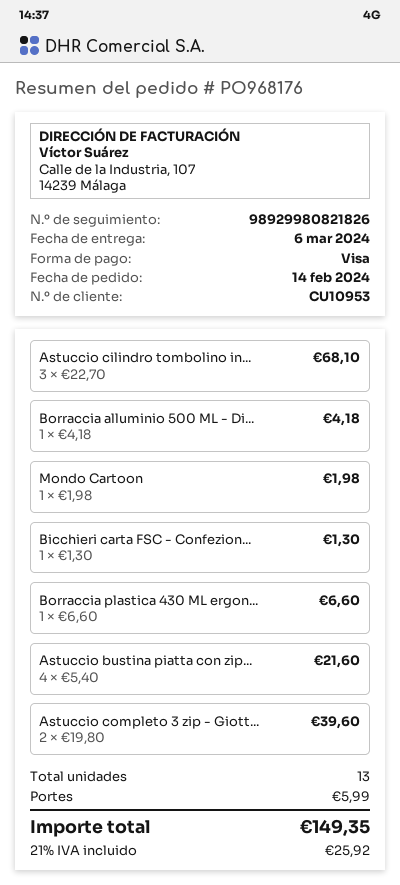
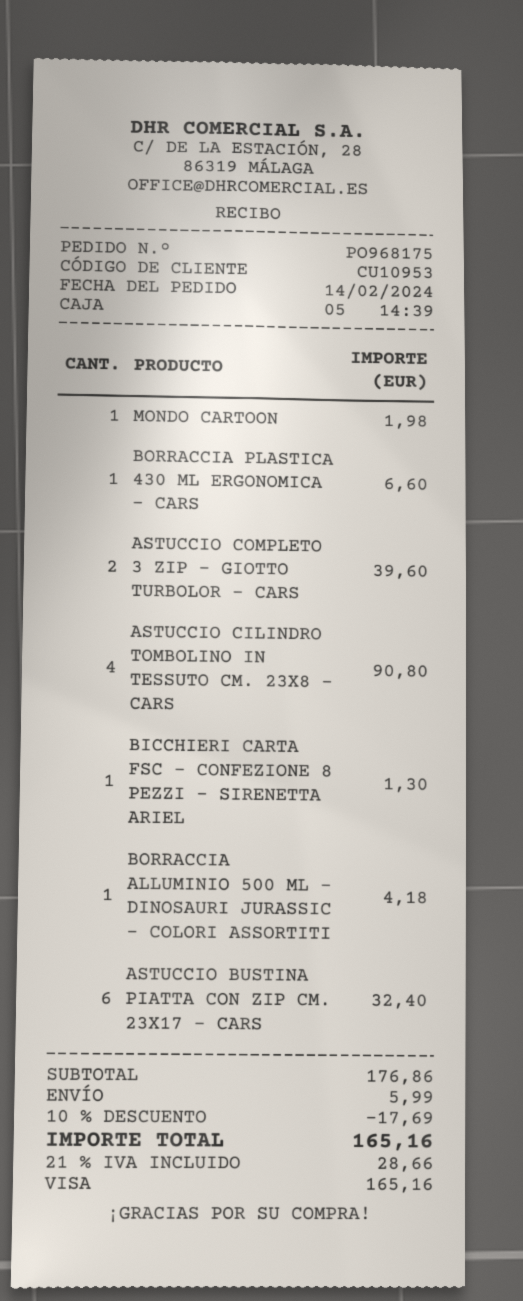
order number: PO968176 -> PO968175
Astuccio cilindro tombolino in...: 3 for 68.10 -> 4 for 90.80
Astuccio bustina piatta con zip...: 4 for 21.60 -> 6 for 32.40
discount: none -> 10% = 17.69
tax: 21% = 25.92 -> 21% = 28.66
total: 149.35 -> 165.16

